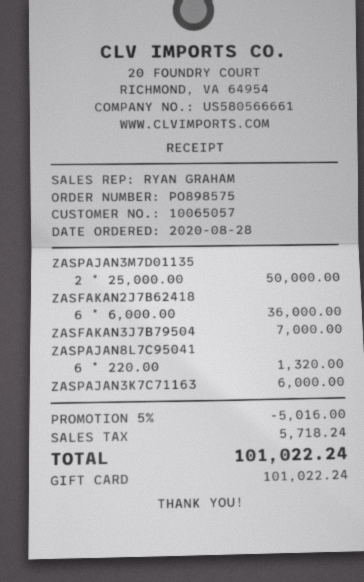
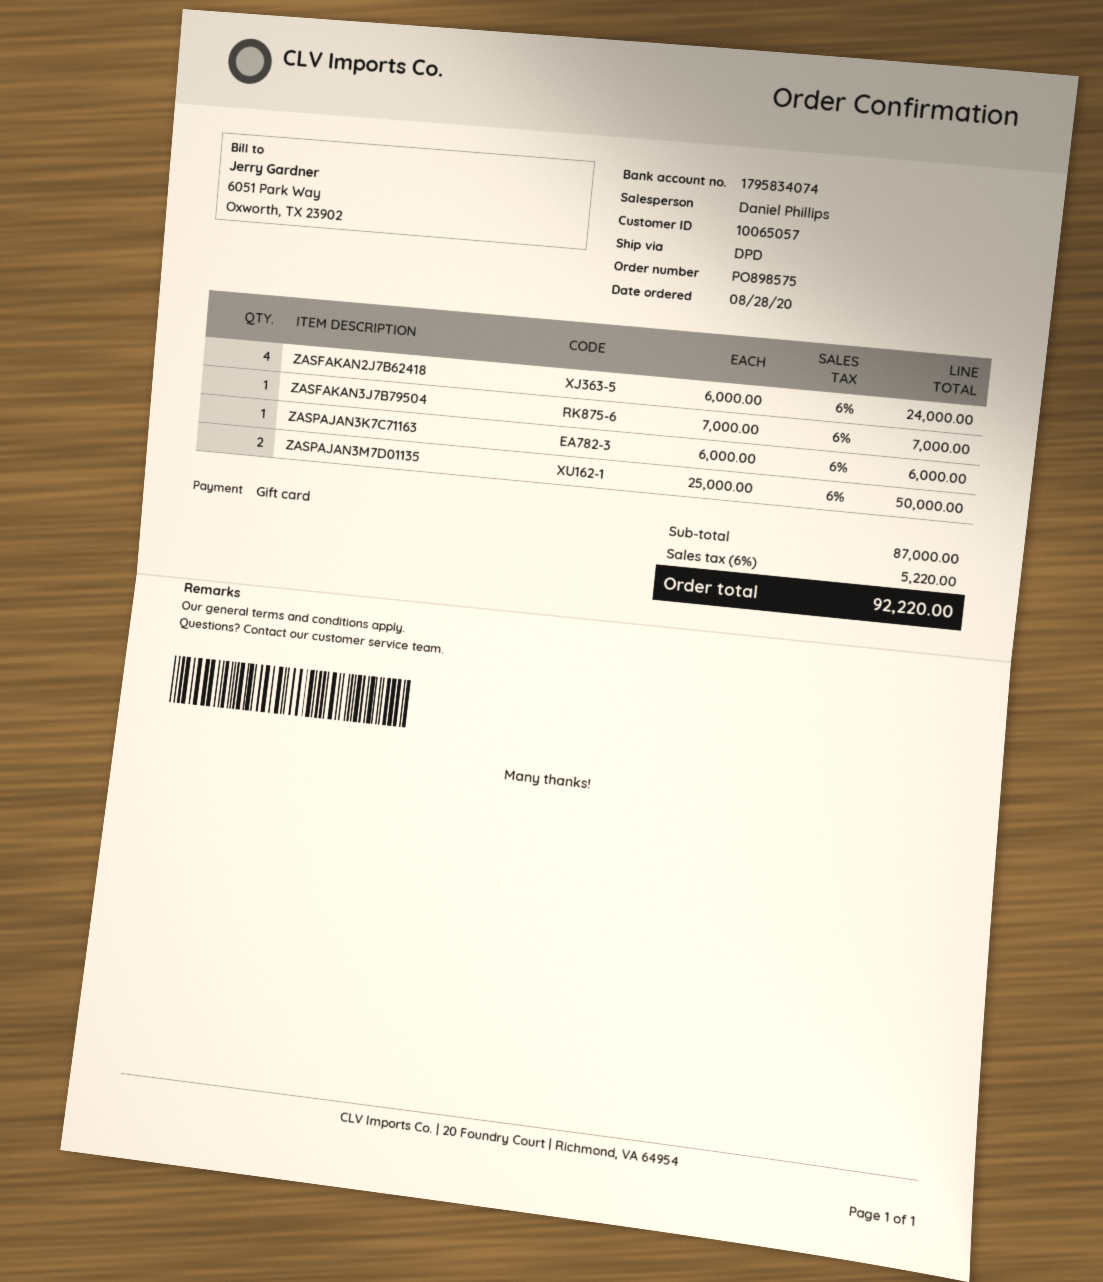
sales rep: RYAN GRAHAM -> Daniel Phillips
ZASFAKAN2J7B62418: 6 x 6000.00 = 36000.00 -> 4 x 6000.00 = 24000.00
ZASPAJAN8L7C95041: 6 x 220.00 = 1320.00 -> none
discount: 5% = 5016.00 -> none
tax: 5718.24 -> 5220.00
total: 101022.24 -> 92220.00

